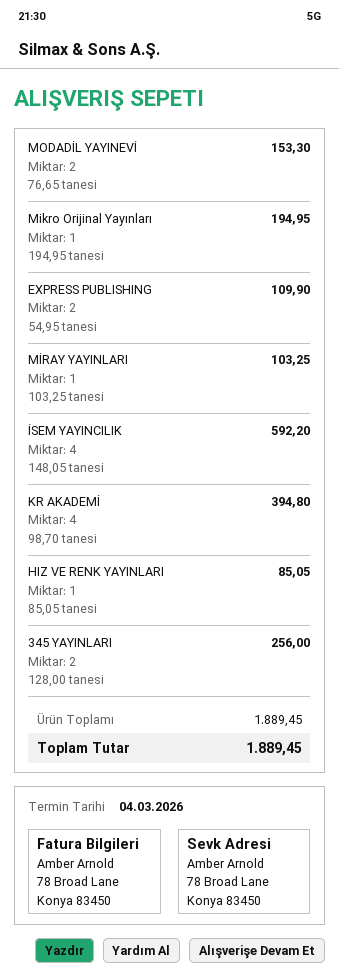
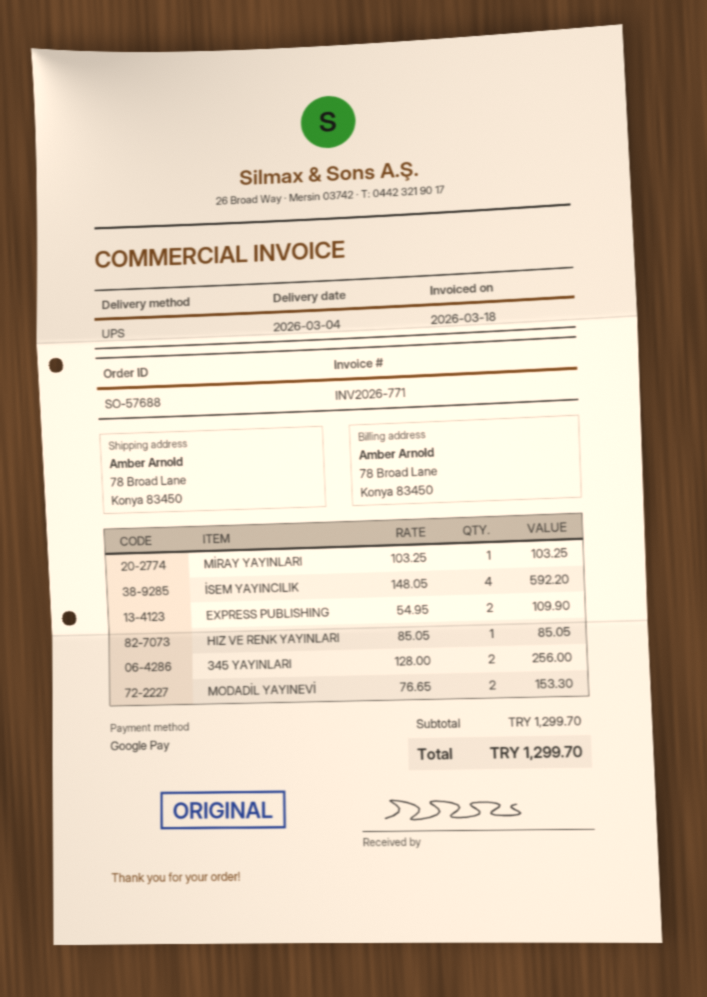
Mikro Orijinal Yayınları: 1 x 194.95 = 194.95 -> none
KR AKADEMİ: 4 x 98.70 = 394.80 -> none
subtotal: 1889.45 -> 1299.70
total: 1889.45 -> 1299.70

